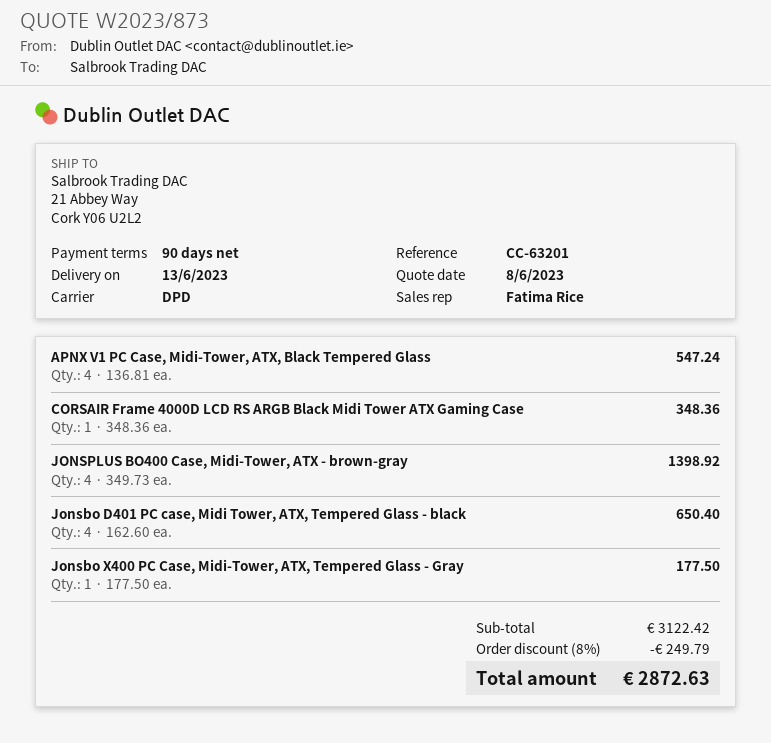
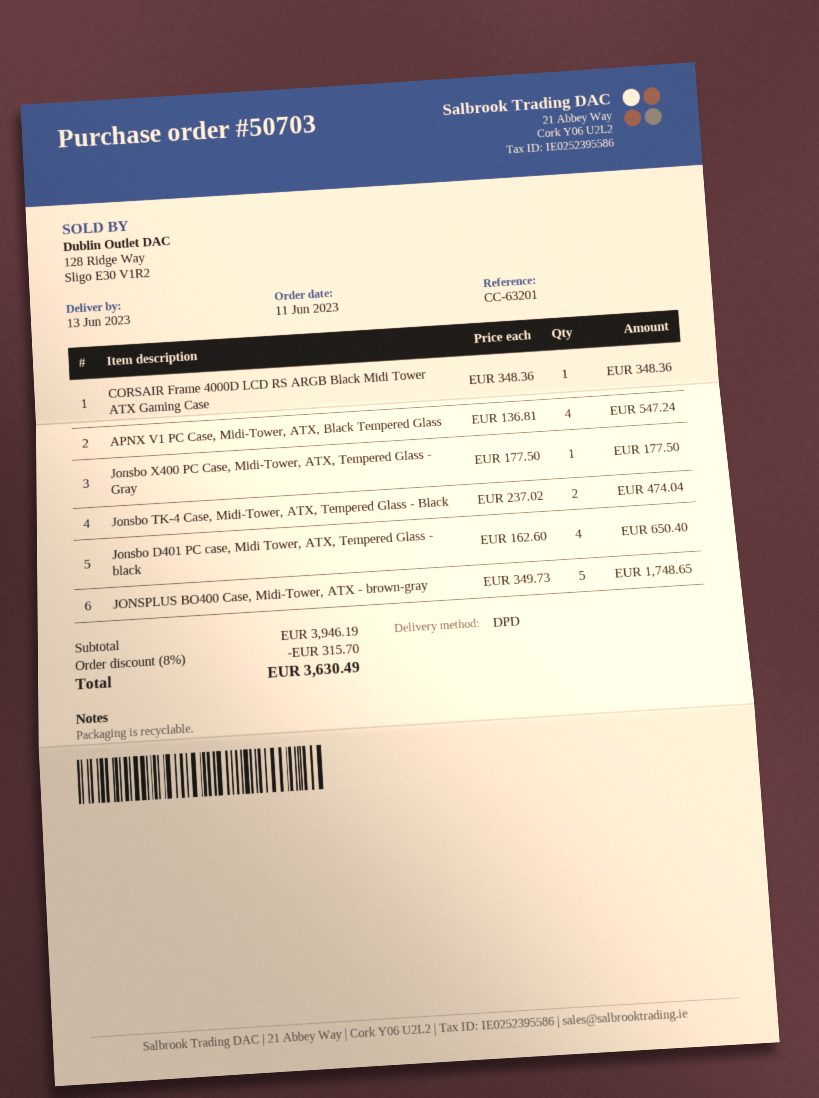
JONSPLUS BO400 Case, Midi-Tower, ATX - brown-gray: 4 x 349.73 = 1398.92 -> 5 x 349.73 = 1748.65
Jonsbo TK-4 Case, Midi-Tower, ATX, Tempered Glass - Black: none -> 2 x 237.02 = 474.04
subtotal: 3122.42 -> 3946.19
discount: 8% = 249.79 -> 8% = 315.70
total: 2872.63 -> 3630.49

